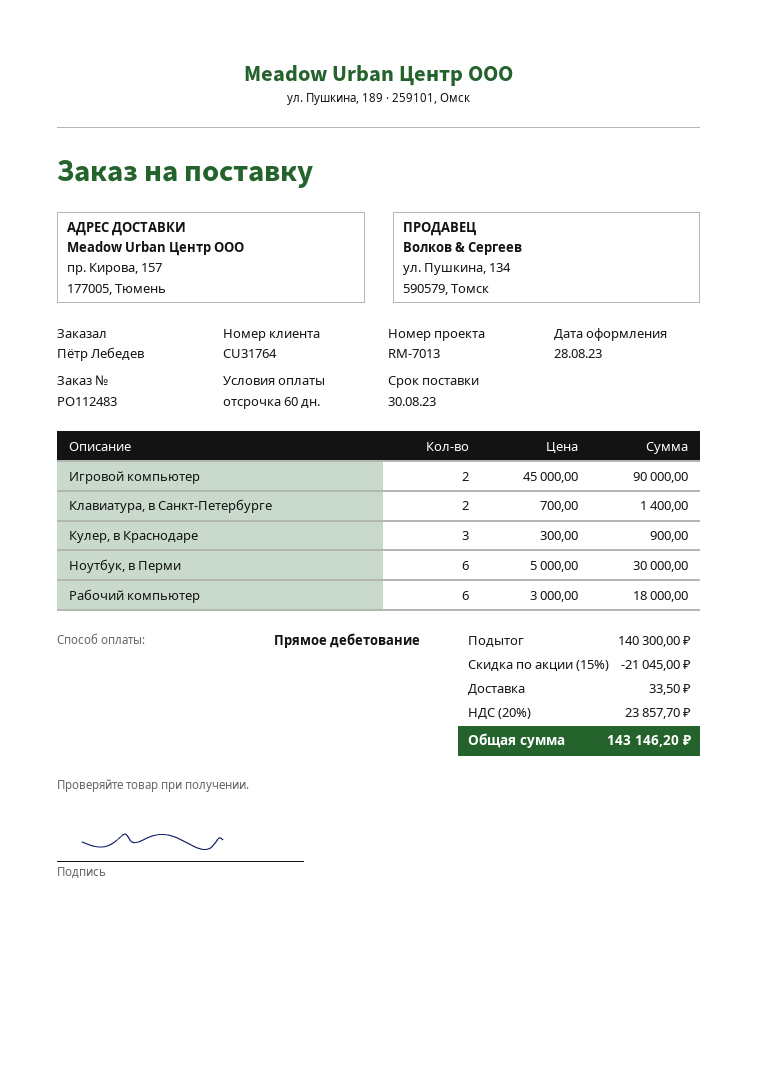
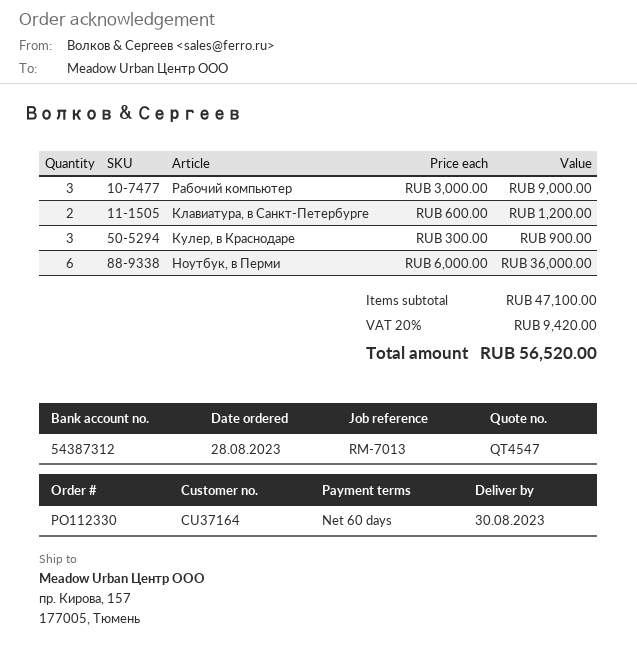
order number: PO112483 -> PO112330
customer number: CU31764 -> CU37164
Игровой компьютер: 2 x 45000.00 = 90000.00 -> none
Клавиатура, в Санкт-Петербурге: 2 x 700.00 = 1400.00 -> 2 x 600.00 = 1200.00
Ноутбук, в Перми: 6 x 5000.00 = 30000.00 -> 6 x 6000.00 = 36000.00
Рабочий компьютер: 6 x 3000.00 = 18000.00 -> 3 x 3000.00 = 9000.00
subtotal: 140300.00 -> 47100.00
discount: 15% = 21045.00 -> none
shipping: 33.50 -> none
tax: 20% = 23857.70 -> 20% = 9420.00
total: 143146.20 -> 56520.00

